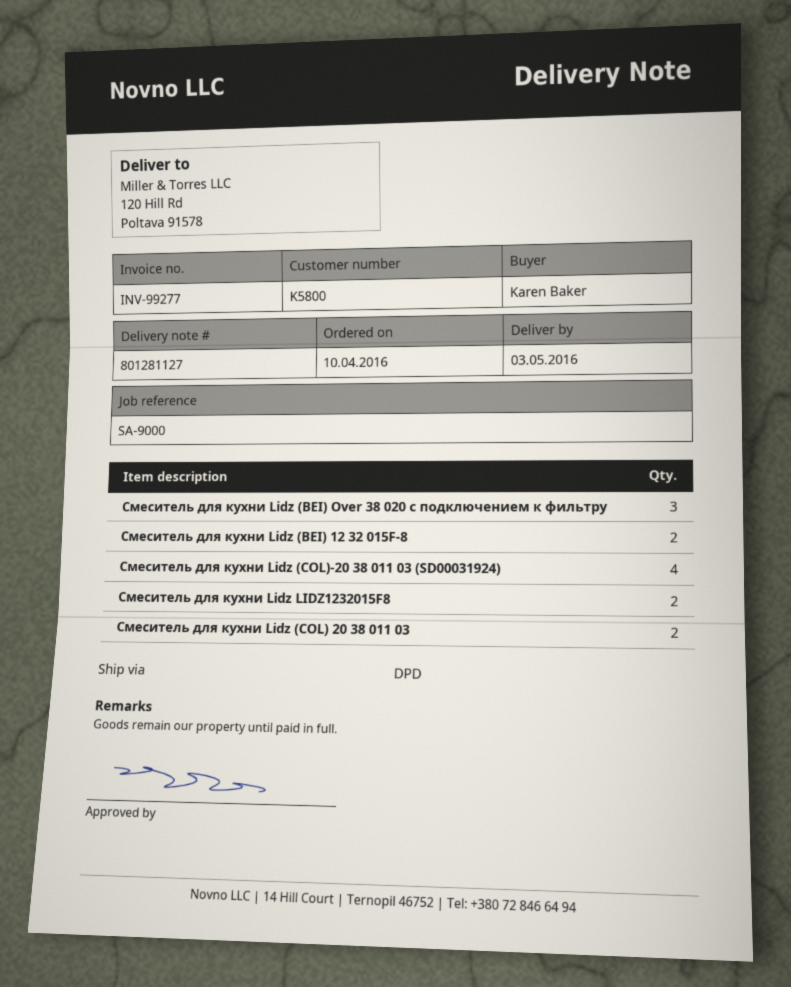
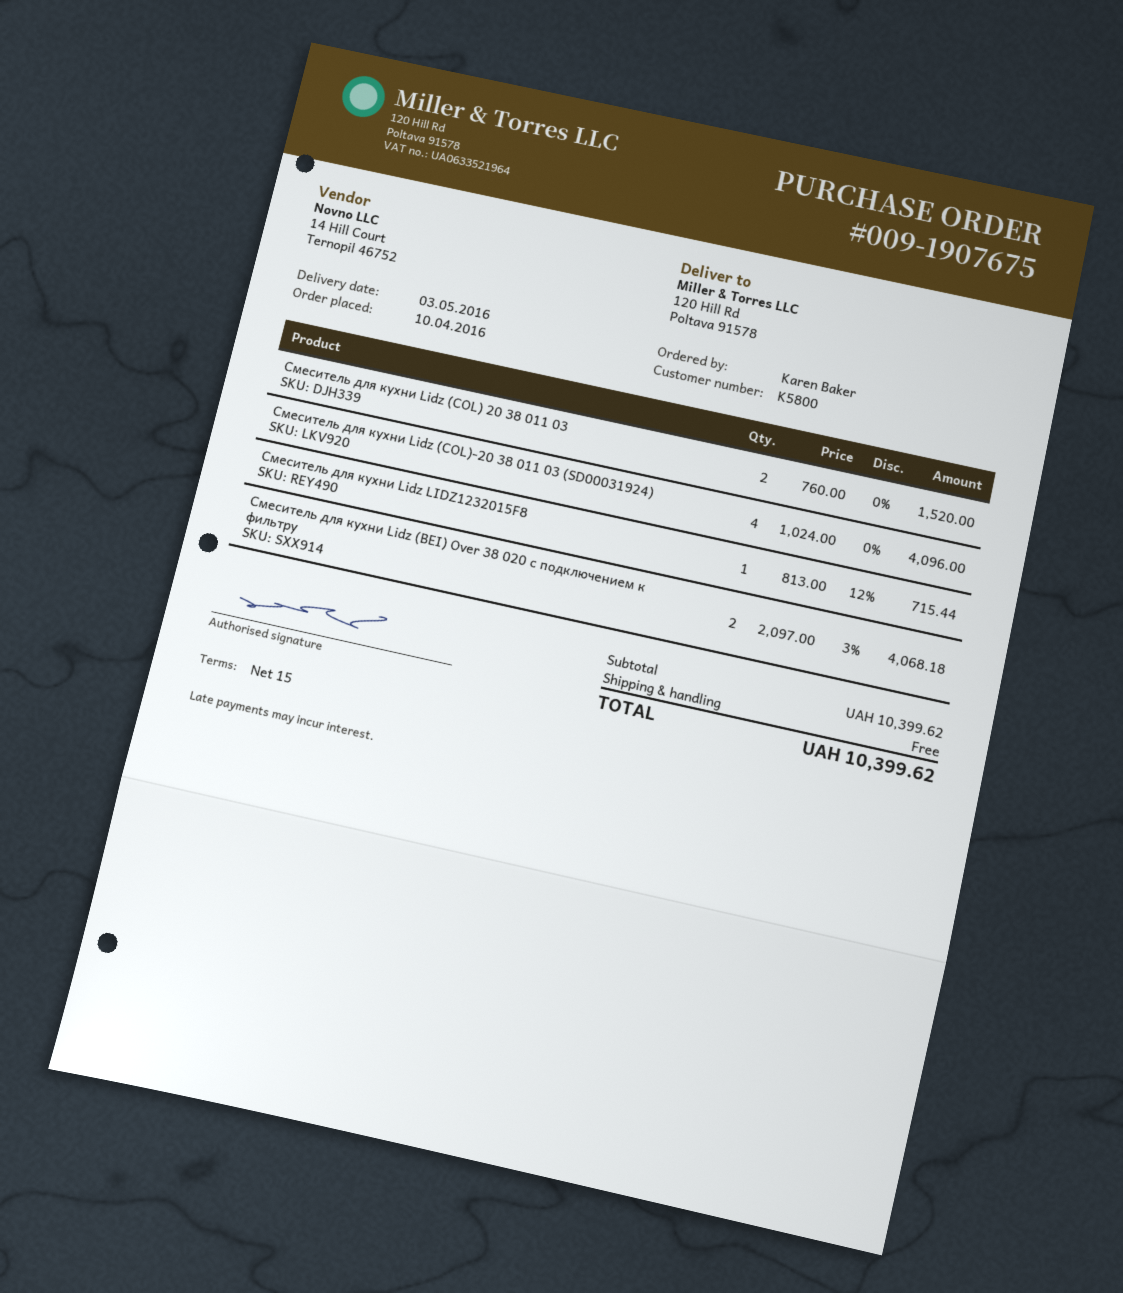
Смеситель для кухни Lidz (BEI) Over 38 020 с подключением к фильтру: 3 -> 2
Смеситель для кухни Lidz (BEI) 12 32 015F-8: 2 -> none
Смеситель для кухни Lidz LIDZ1232015F8: 2 -> 1

